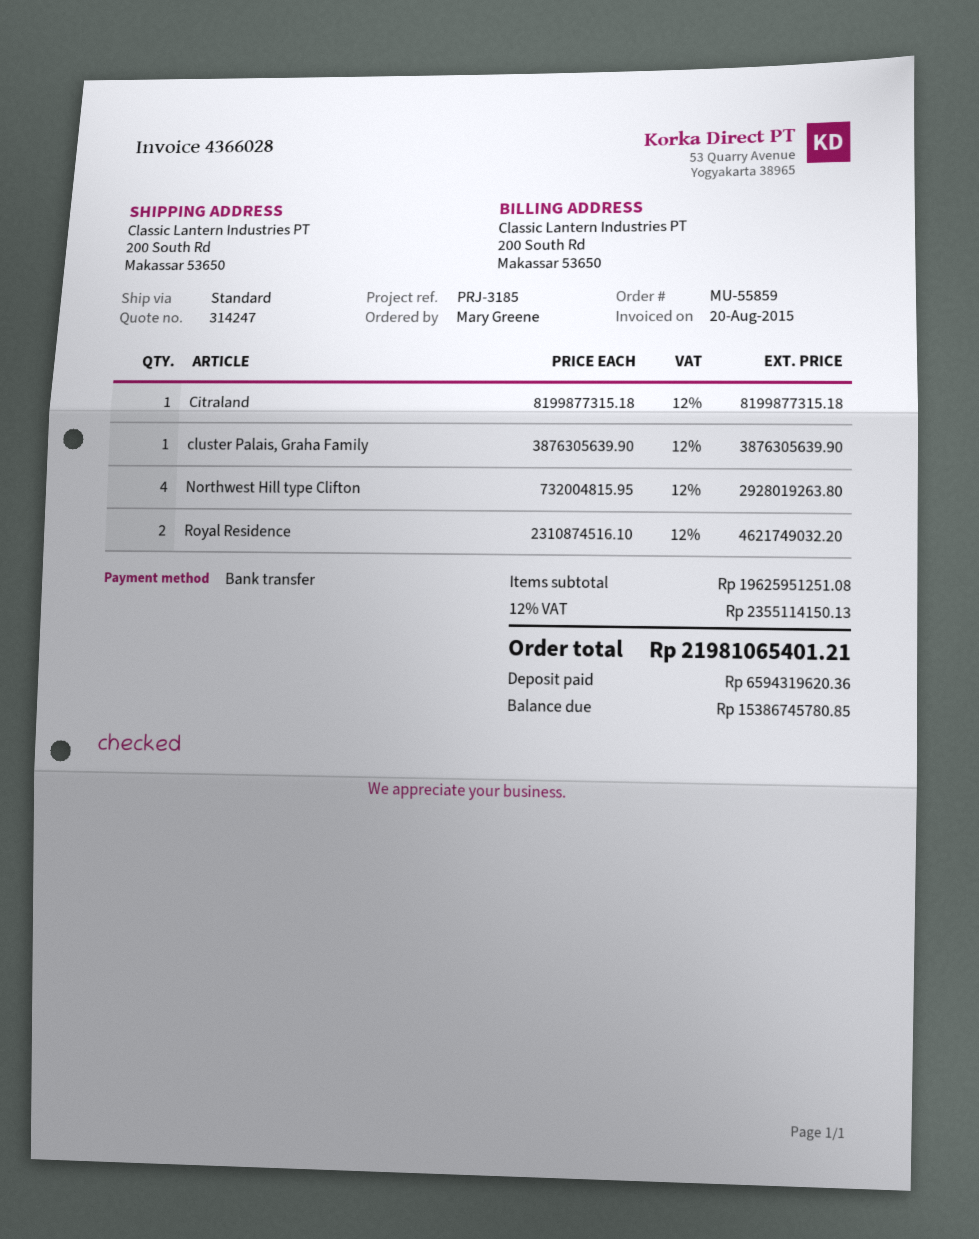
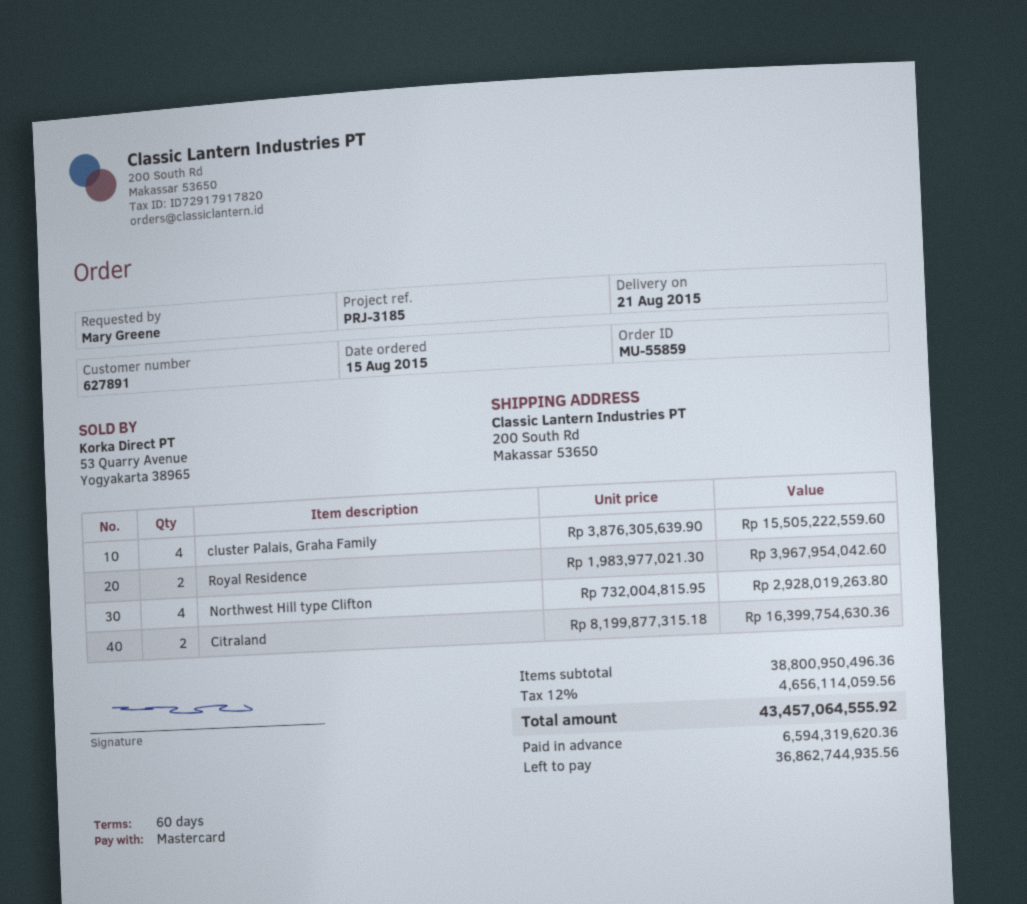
payment method: bank transfer -> Mastercard
Citraland: 1 x 8199877315.18 = 8199877315.18 -> 2 x 8199877315.18 = 16399754630.36
cluster Palais, Graha Family: 1 x 3876305639.90 = 3876305639.90 -> 4 x 3876305639.90 = 15505222559.60
Royal Residence: 2 x 2310874516.10 = 4621749032.20 -> 2 x 1983977021.30 = 3967954042.60
subtotal: 19625951251.08 -> 38800950496.36
tax: 12% = 2355114150.13 -> 12% = 4656114059.56
total: 21981065401.21 -> 43457064555.92
balance: 15386745780.85 -> 36862744935.56

